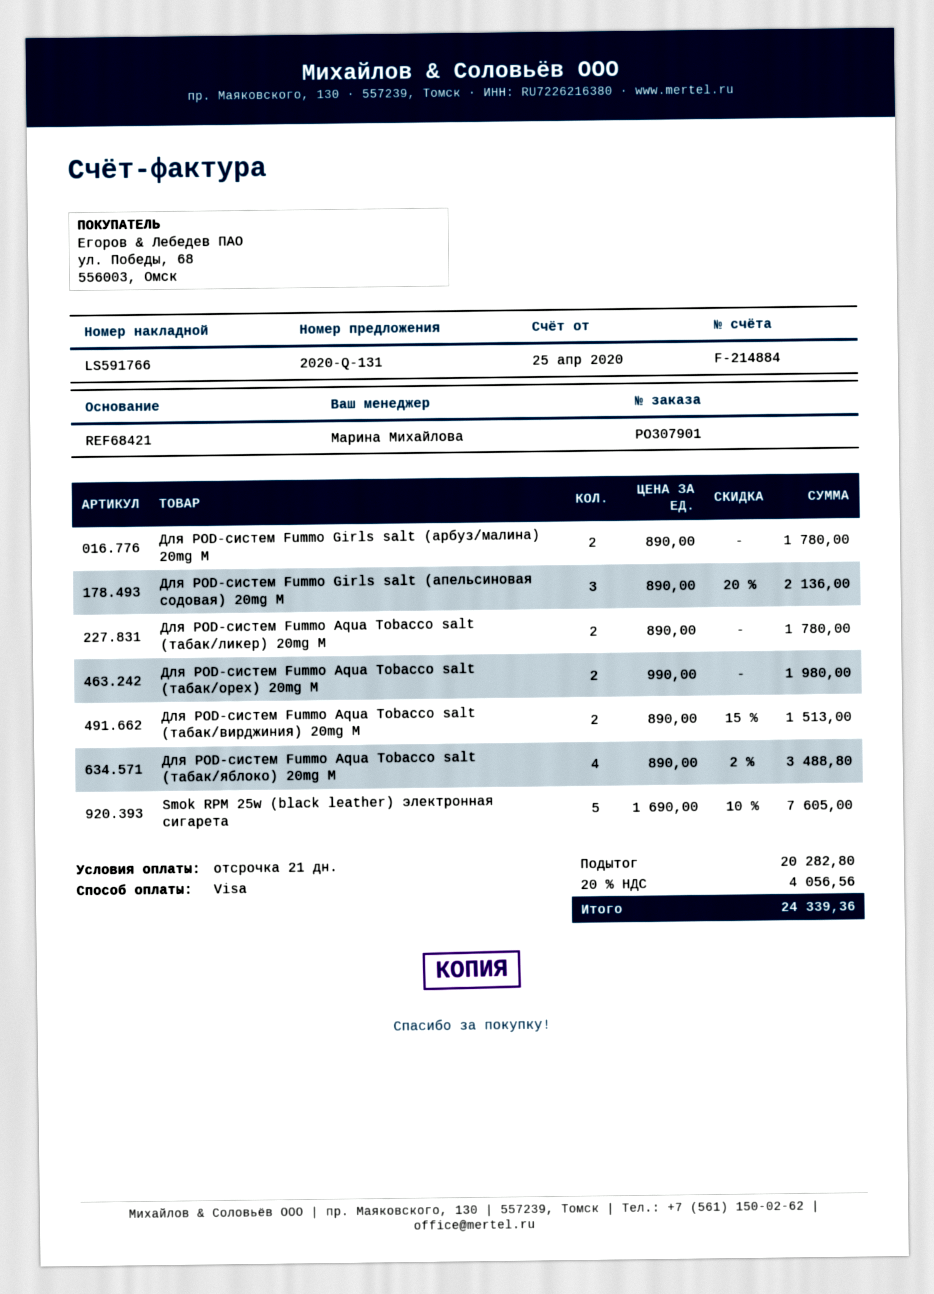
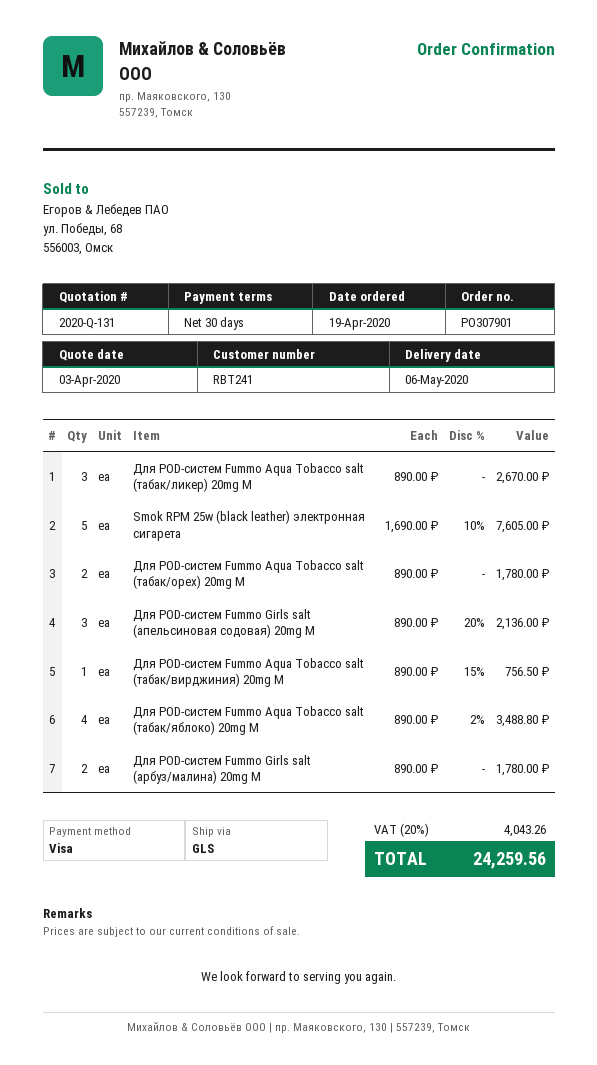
payment terms: 21 days -> 30 days
Для POD-систем Fummo Aqua Tobacco salt (табак/ликер) 20mg M: 2 x 890.00 = 1780.00 -> 3 x 890.00 = 2670.00
Для POD-систем Fummo Aqua Tobacco salt (табак/орех) 20mg M: 2 x 990.00 = 1980.00 -> 2 x 890.00 = 1780.00
Для POD-систем Fummo Aqua Tobacco salt (табак/вирджиния) 20mg M: 2 x 890.00 - 15% = 1513.00 -> 1 x 890.00 - 15% = 756.50
tax: 20% = 4056.56 -> 20% = 4043.26
total: 24339.36 -> 24259.56

